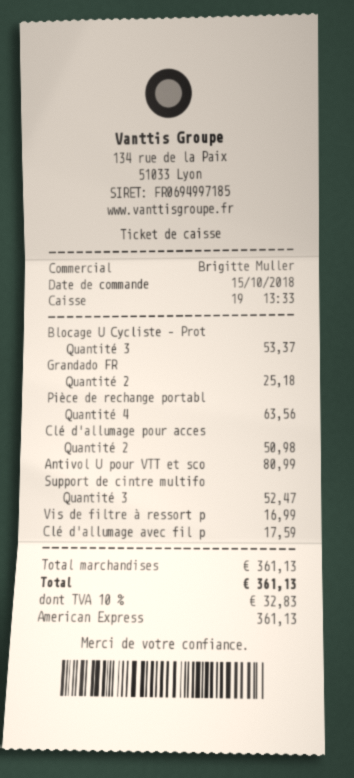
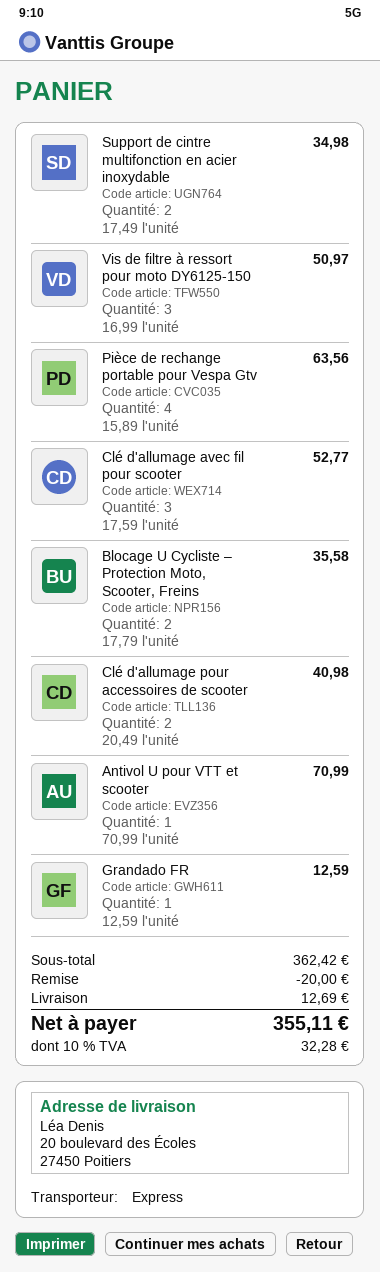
Blocage U Cycliste – Prot: 3 for 53.37 -> 2 for 35.58
Grandado FR: 2 for 25.18 -> 1 for 12.59
Clé d'allumage pour acces: 2 for 50.98 -> 2 for 40.98
Antivol U pour VTT et sco: 1 for 80.99 -> 1 for 70.99
Support de cintre multifo: 3 for 52.47 -> 2 for 34.98
Vis de filtre à ressort p: 1 for 16.99 -> 3 for 50.97
Clé d'allumage avec fil p: 1 for 17.59 -> 3 for 52.77
subtotal: 361.13 -> 362.42
discount: none -> 20.00
shipping: none -> 12.69
tax: 10% = 32.83 -> 10% = 32.28
total: 361.13 -> 355.11

